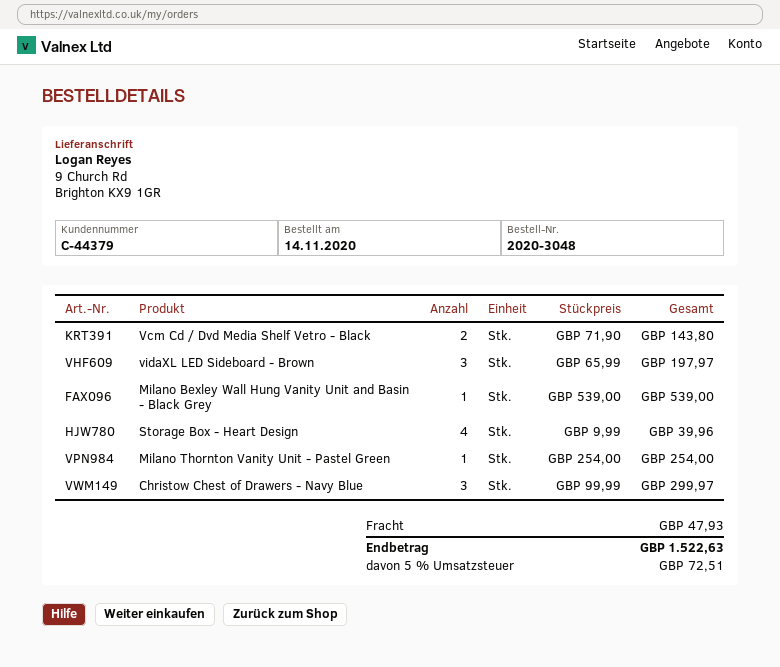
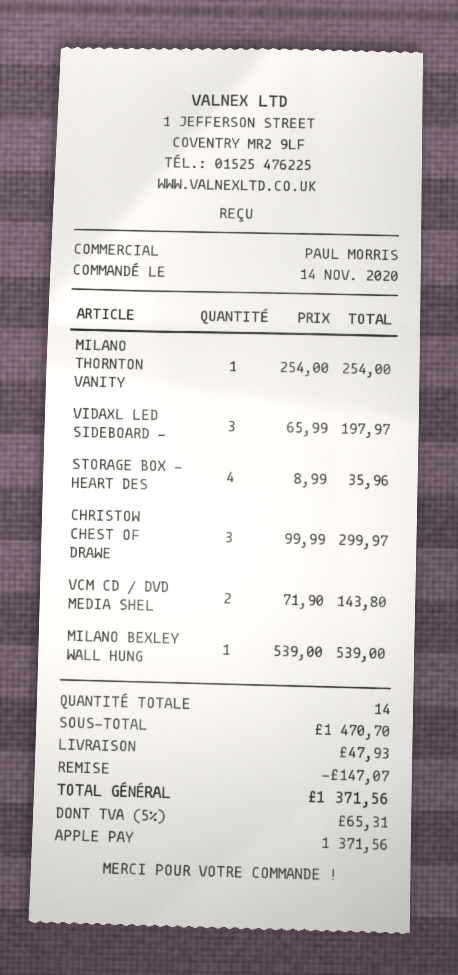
Storage Box - Heart Design: 4 x 9.99 = 39.96 -> 4 x 8.99 = 35.96
discount: none -> 147.07
tax: 5% = 72.51 -> 5% = 65.31
total: 1522.63 -> 1371.56

